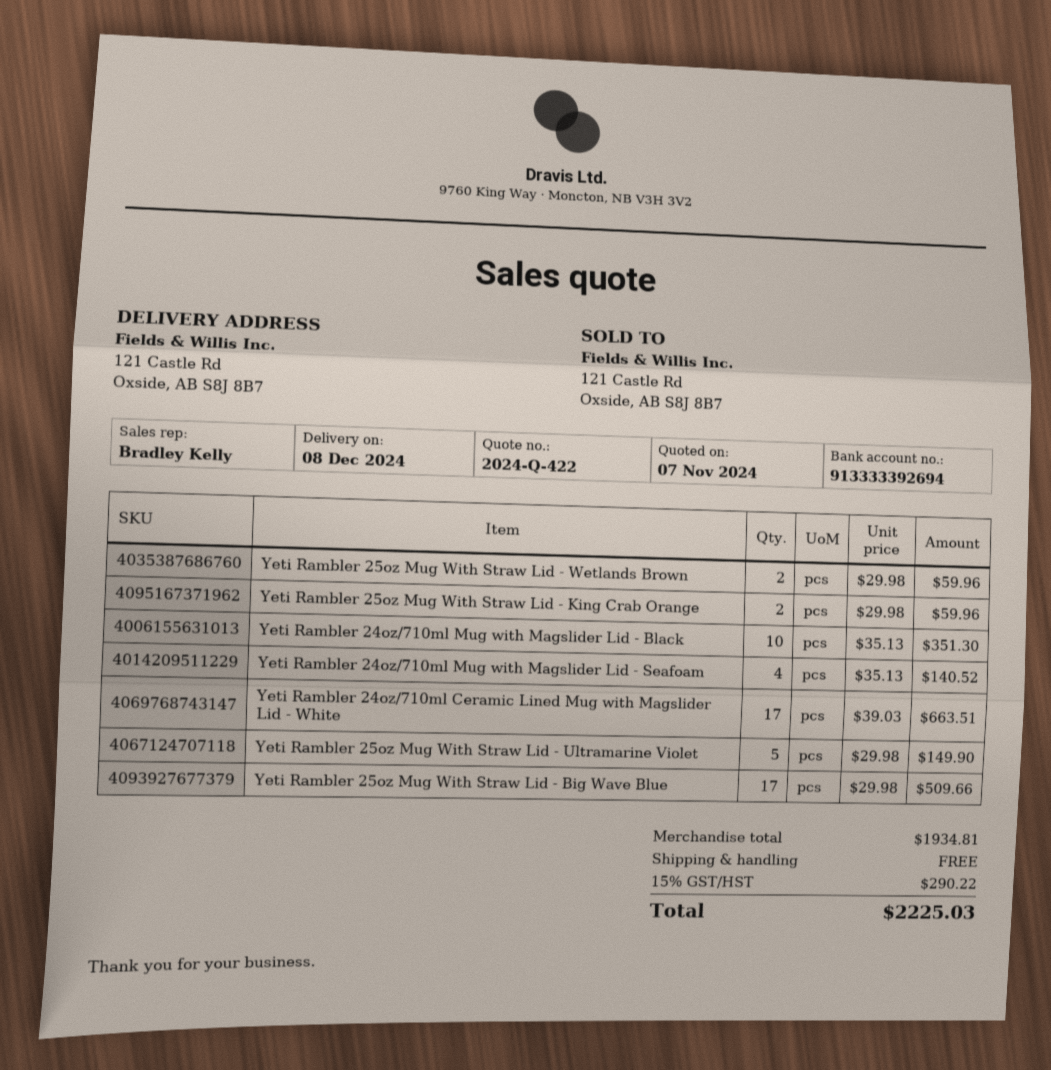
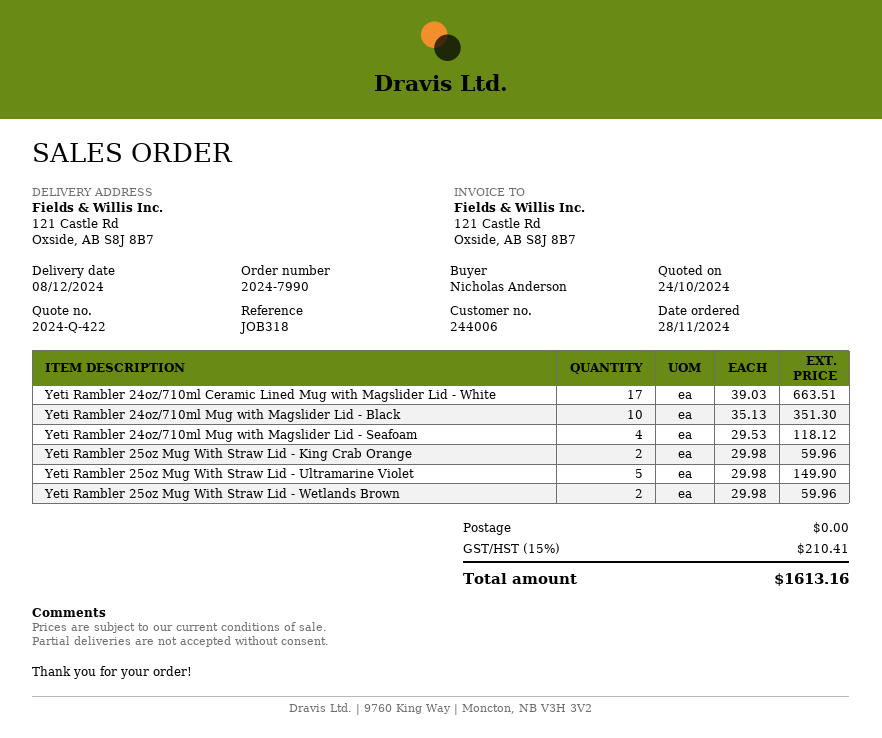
quote date: 2024-11-07 -> 2024-10-24
Yeti Rambler 24oz/710ml Mug with Magslider Lid - Seafoam: 4 x 35.13 = 140.52 -> 4 x 29.53 = 118.12
Yeti Rambler 25oz Mug With Straw Lid - Big Wave Blue: 17 x 29.98 = 509.66 -> none
tax: 15% = 290.22 -> 15% = 210.41
total: 2225.03 -> 1613.16

